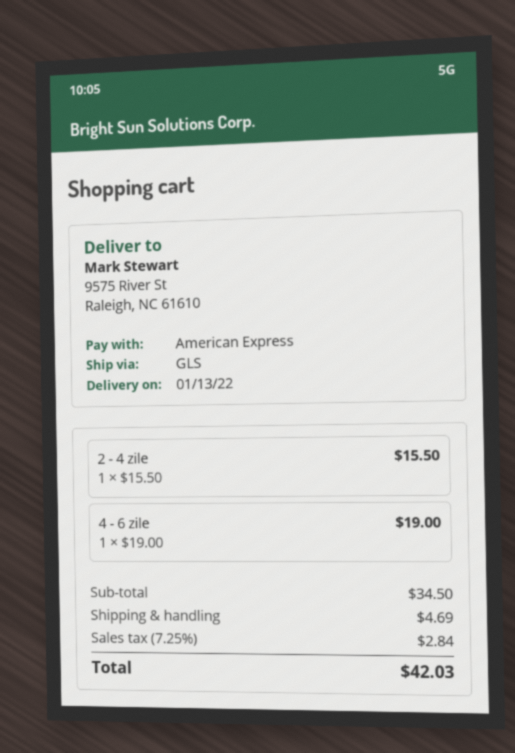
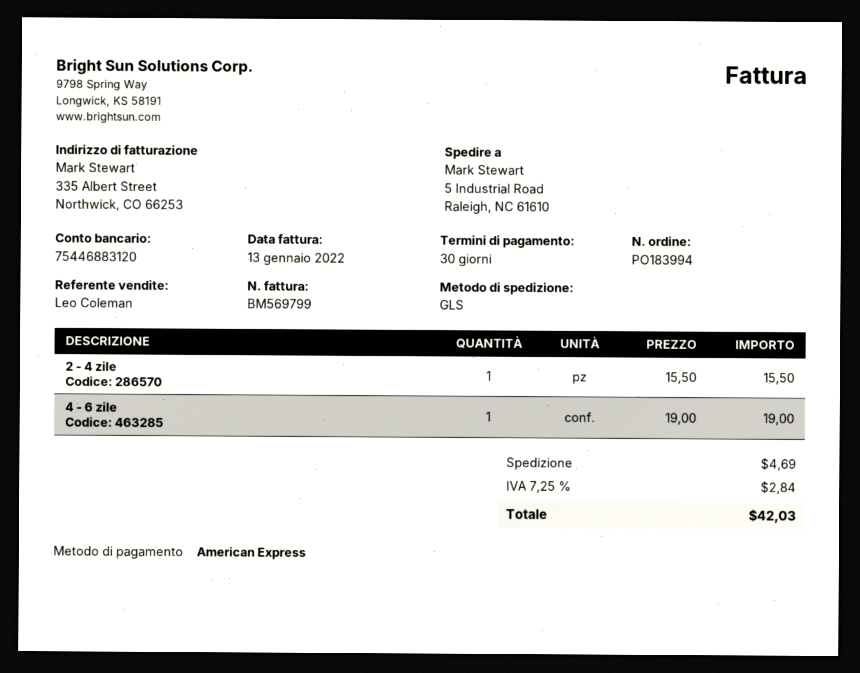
ship to: 9575 River St, Raleigh, NC 61610 -> 5 Industrial Road, Raleigh, NC 61610

